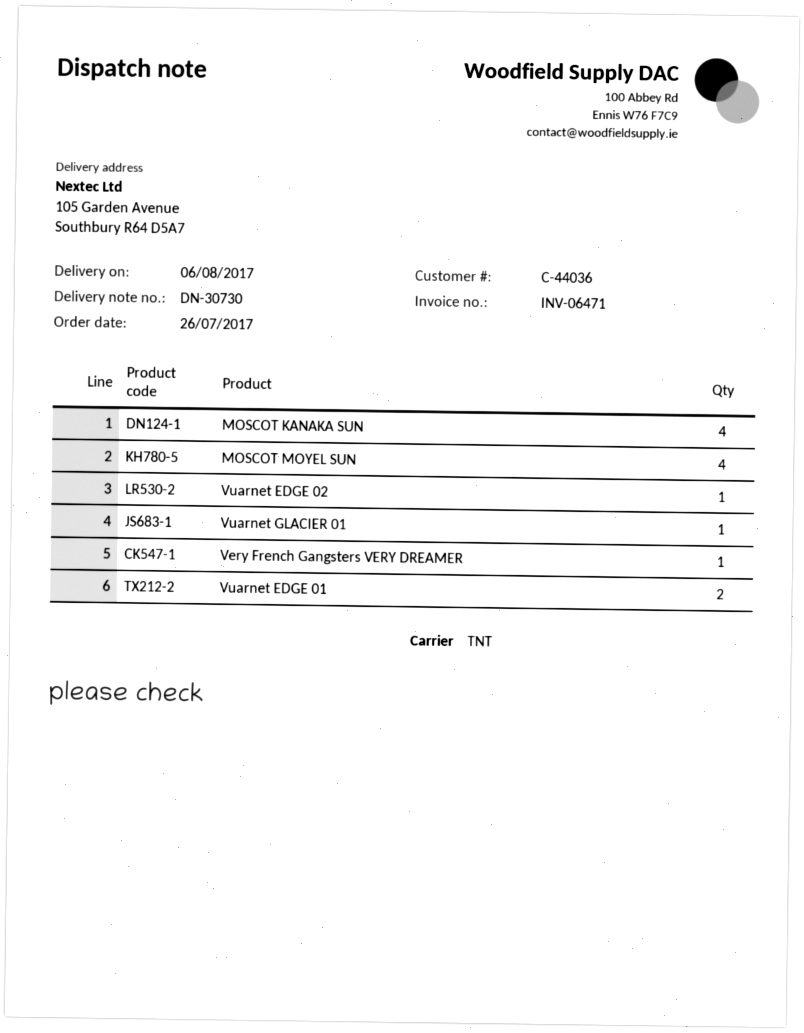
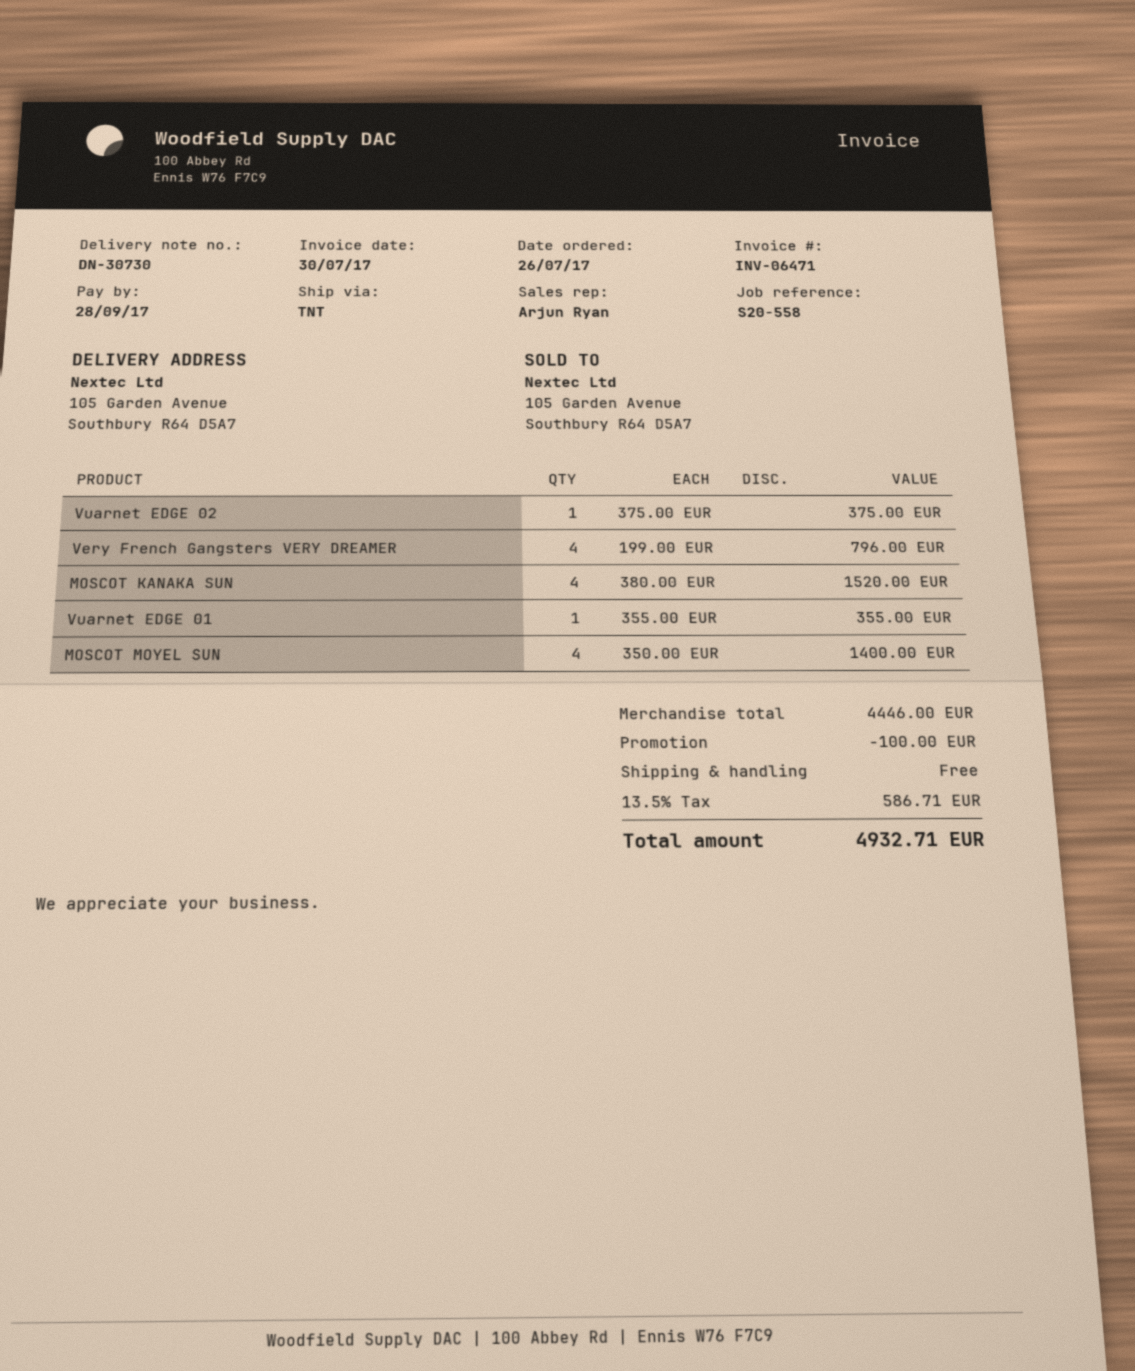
Vuarnet GLACIER 01: 1 -> none
Very French Gangsters VERY DREAMER: 1 -> 4
Vuarnet EDGE 01: 2 -> 1

